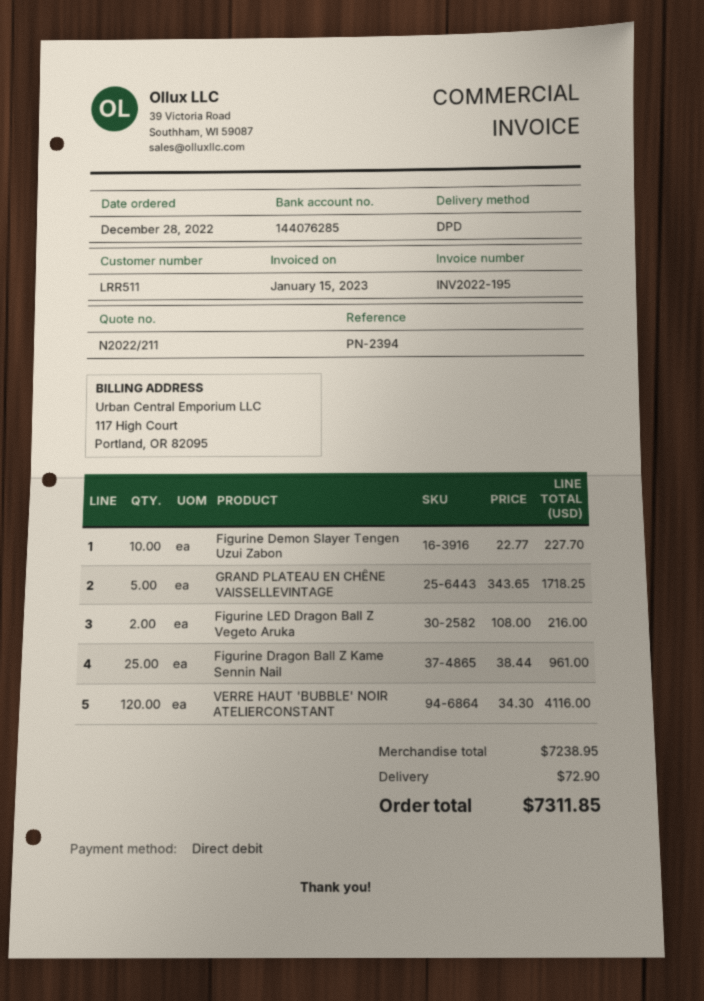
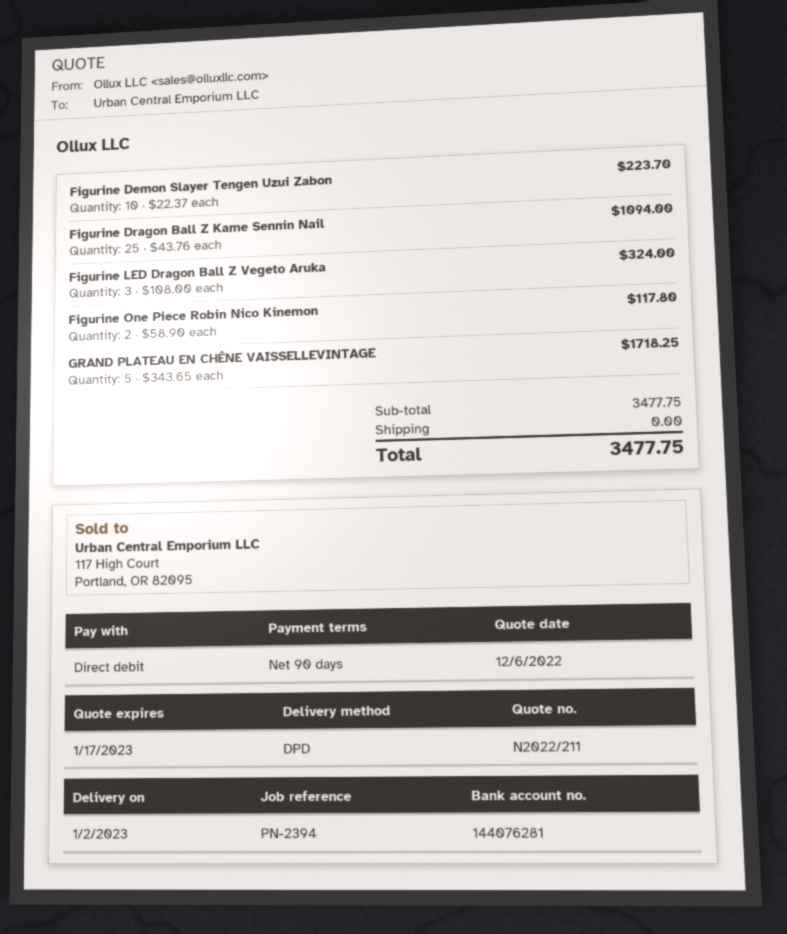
bank account: 144076285 -> 144076281
Figurine Demon Slayer Tengen Uzui Zabon: 10 x 22.77 = 227.70 -> 10 x 22.37 = 223.70
Figurine LED Dragon Ball Z Vegeto Aruka: 2 x 108.00 = 216.00 -> 3 x 108.00 = 324.00
Figurine Dragon Ball Z Kame Sennin Nail: 25 x 38.44 = 961.00 -> 25 x 43.76 = 1094.00
VERRE HAUT 'BUBBLE' NOIR ATELIERCONSTANT: 120 x 34.30 = 4116.00 -> none
Figurine One Piece Robin Nico Kinemon: none -> 2 x 58.90 = 117.80
subtotal: 7238.95 -> 3477.75
shipping: 72.90 -> 0.00
total: 7311.85 -> 3477.75

